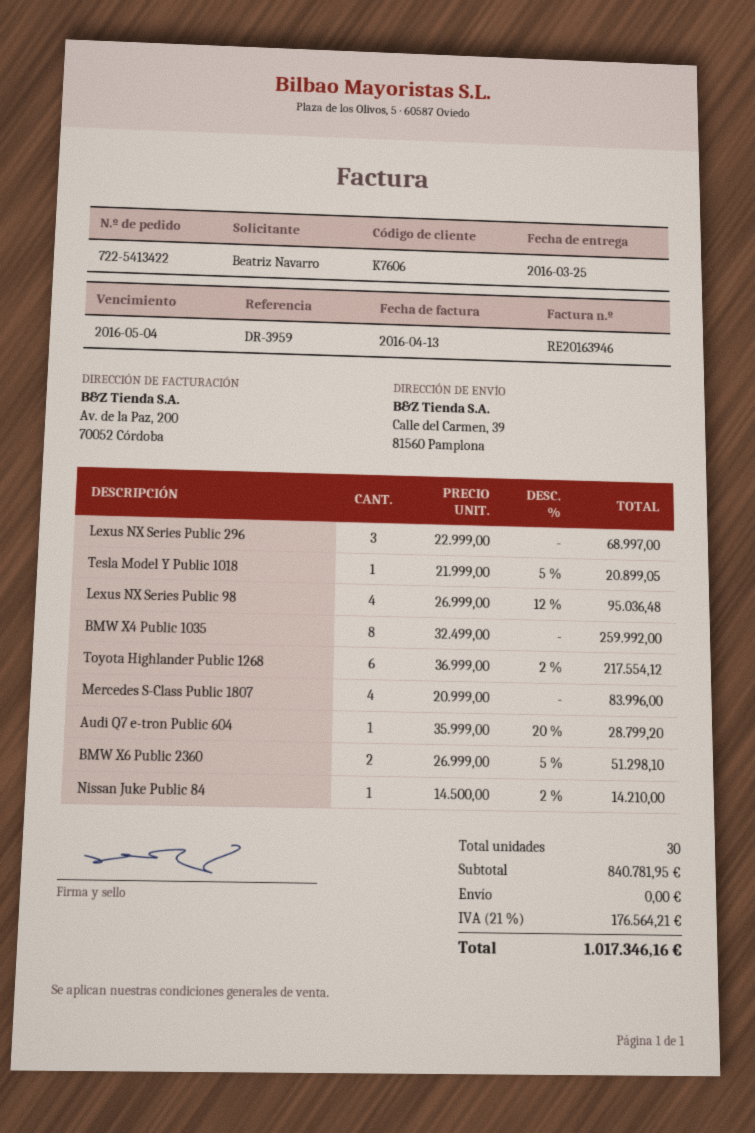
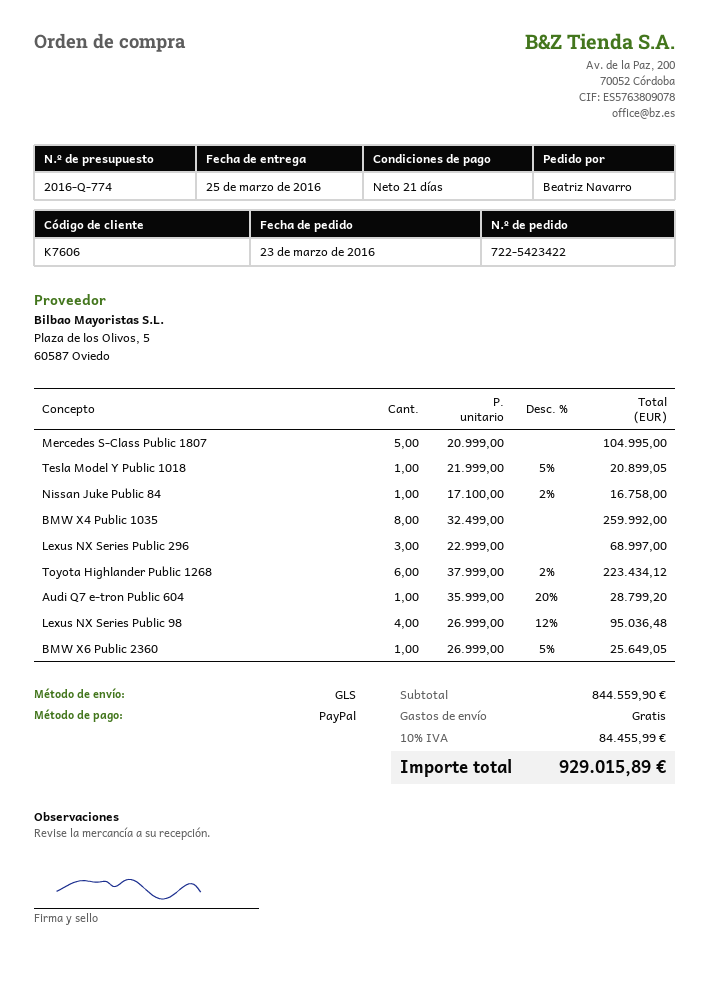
order number: 722-5413422 -> 722-5423422
Toyota Highlander Public 1268: 6 x 36999.00 - 2% = 217554.12 -> 6 x 37999.00 - 2% = 223434.12
Mercedes S-Class Public 1807: 4 x 20999.00 = 83996.00 -> 5 x 20999.00 = 104995.00
BMW X6 Public 2360: 2 x 26999.00 - 5% = 51298.10 -> 1 x 26999.00 - 5% = 25649.05
Nissan Juke Public 84: 1 x 14500.00 - 2% = 14210.00 -> 1 x 17100.00 - 2% = 16758.00
subtotal: 840781.95 -> 844559.90
tax: 21% = 176564.21 -> 10% = 84455.99
total: 1017346.16 -> 929015.89

